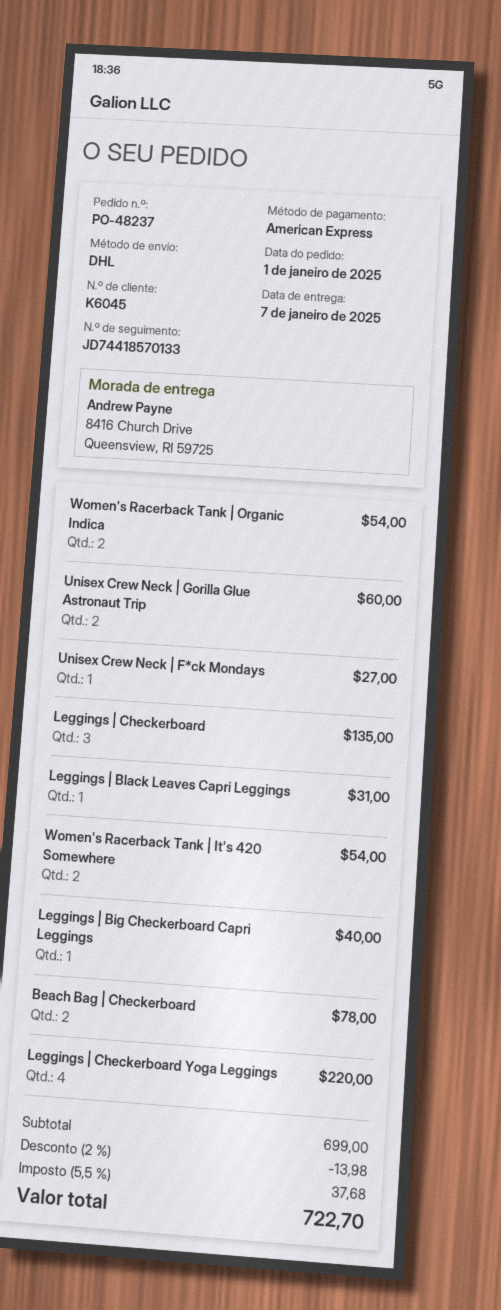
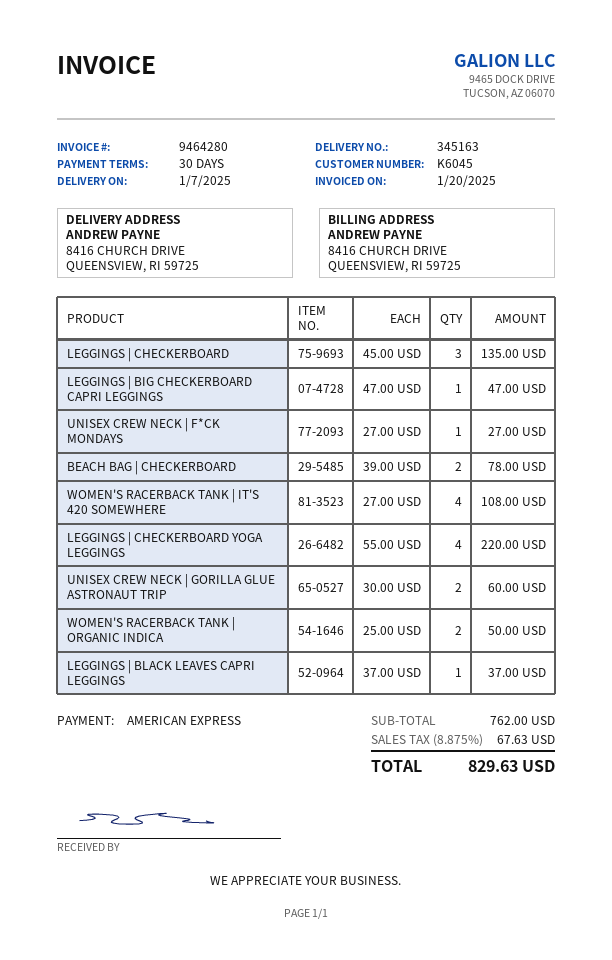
Women's Racerback Tank | Organic Indica: 2 for 54.00 -> 2 for 50.00
Leggings | Black Leaves Capri Leggings: 1 for 31.00 -> 1 for 37.00
Women's Racerback Tank | It's 420 Somewhere: 2 for 54.00 -> 4 for 108.00
Leggings | Big Checkerboard Capri Leggings: 1 for 40.00 -> 1 for 47.00
subtotal: 699.00 -> 762.00
discount: 2% = 13.98 -> none
tax: 5.5% = 37.68 -> 8.875% = 67.63
total: 722.70 -> 829.63

